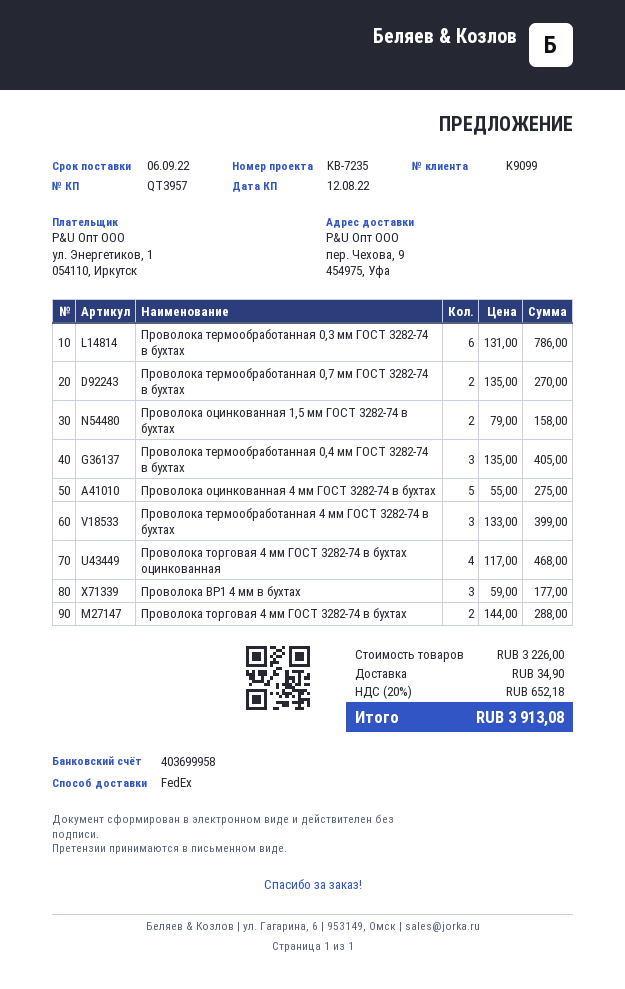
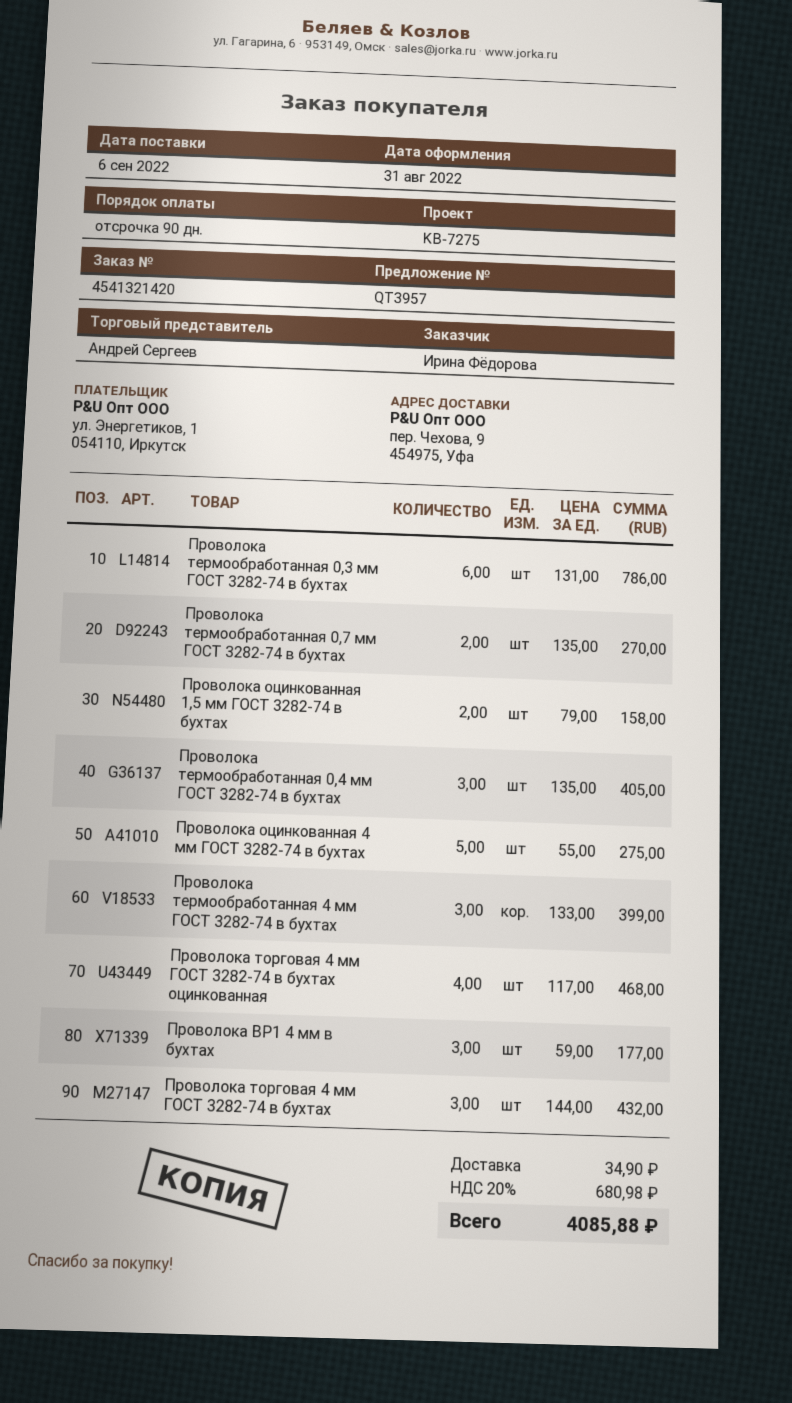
reference: KB-7235 -> KB-7275
Проволока торговая 4 мм ГОСТ 3282-74 в бухтах: 2 x 144.00 = 288.00 -> 3 x 144.00 = 432.00
tax: 20% = 652.18 -> 20% = 680.98
total: 3913.08 -> 4085.88

